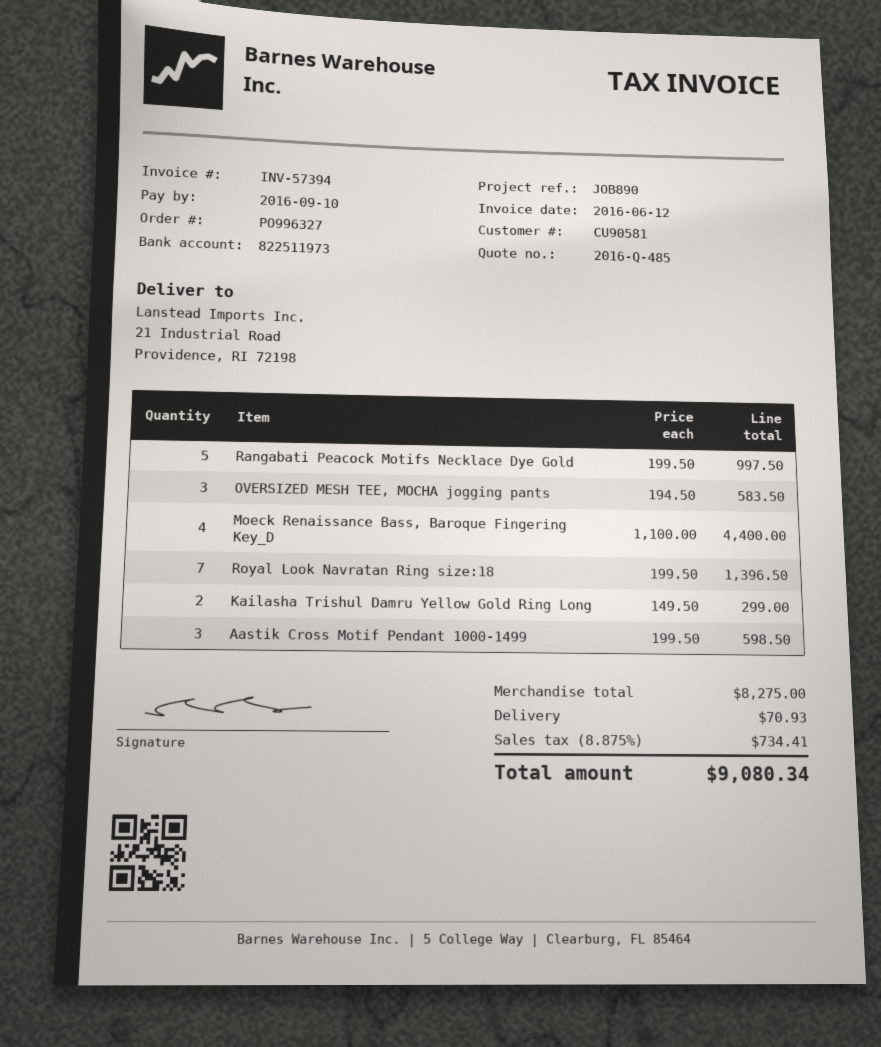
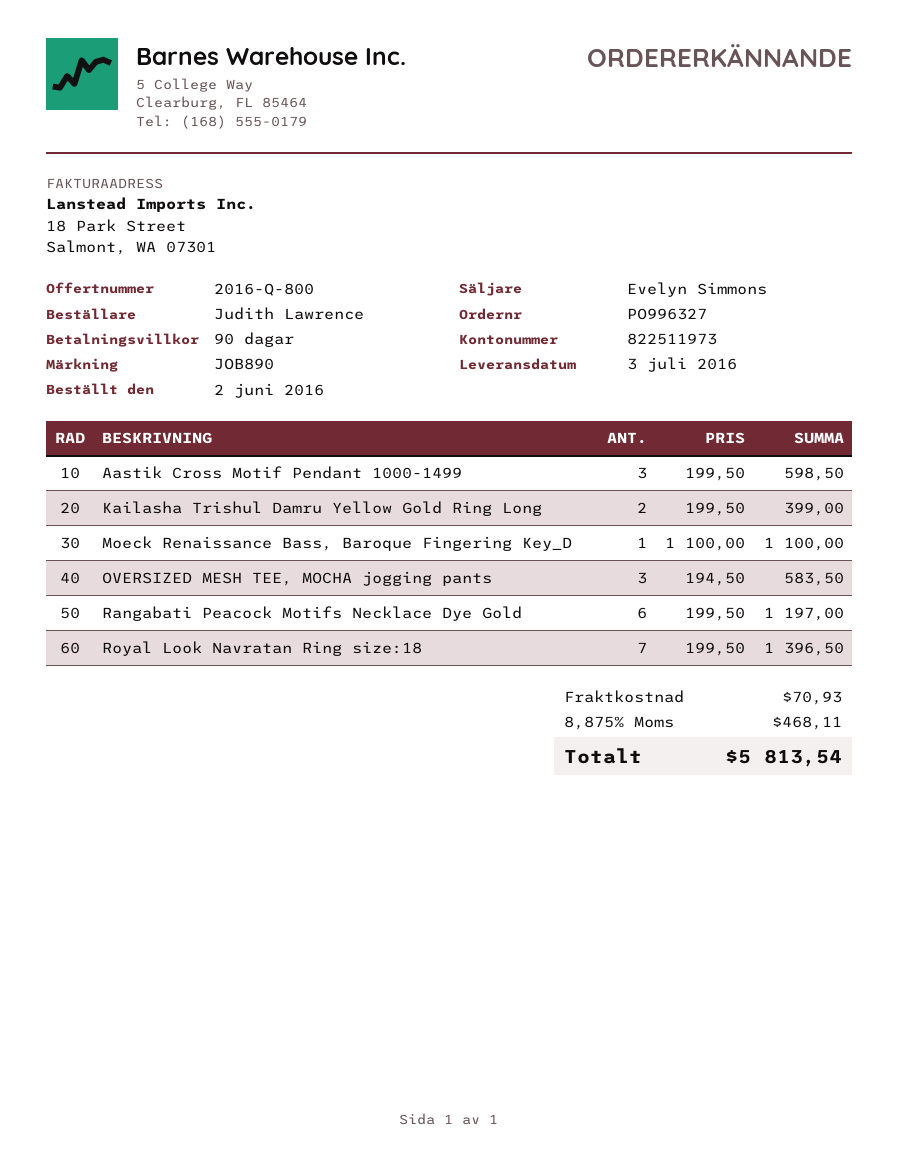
quote number: 2016-Q-485 -> 2016-Q-800
Rangabati Peacock Motifs Necklace Dye Gold: 5 x 199.50 = 997.50 -> 6 x 199.50 = 1197.00
Moeck Renaissance Bass, Baroque Fingering Key_D: 4 x 1100.00 = 4400.00 -> 1 x 1100.00 = 1100.00
Kailasha Trishul Damru Yellow Gold Ring Long: 2 x 149.50 = 299.00 -> 2 x 199.50 = 399.00
tax: 8.875% = 734.41 -> 8.875% = 468.11
total: 9080.34 -> 5813.54

